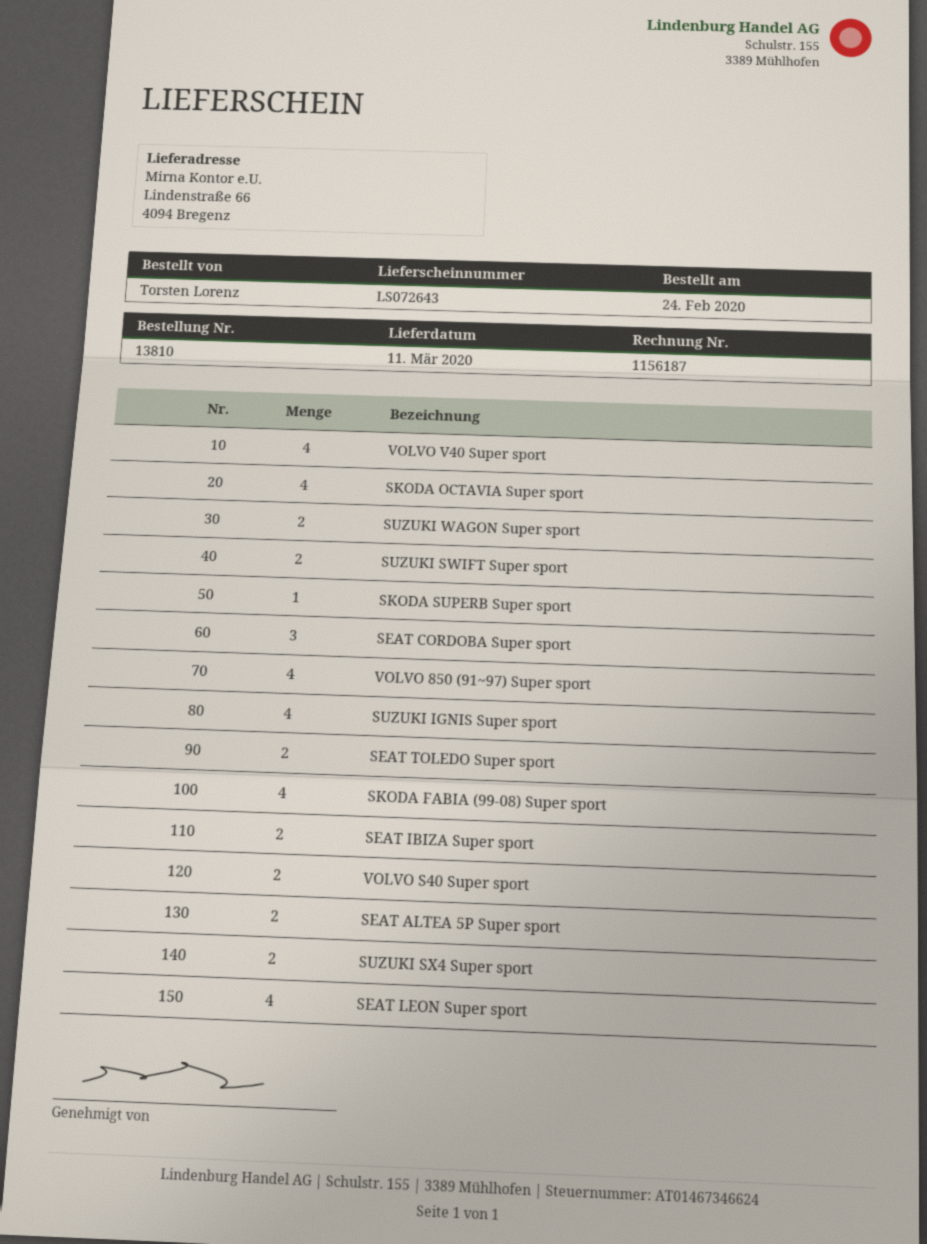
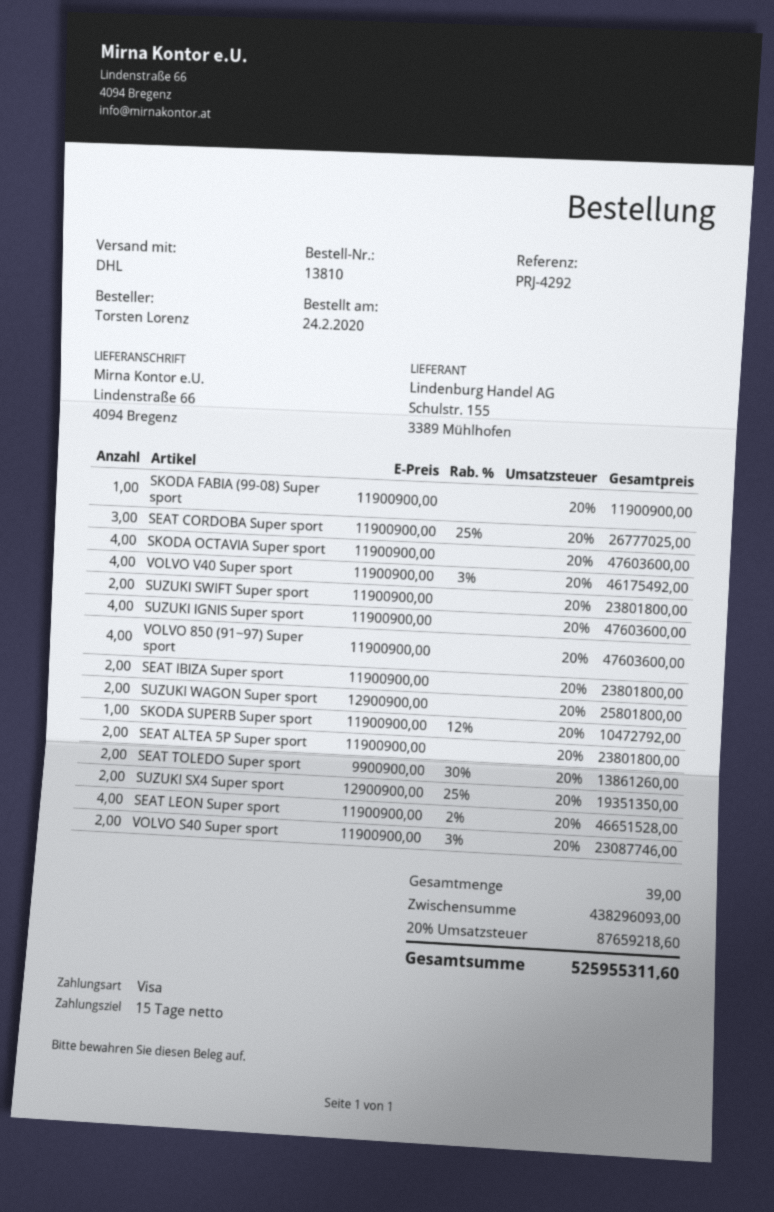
SKODA FABIA (99-08) Super sport: 4 -> 1

